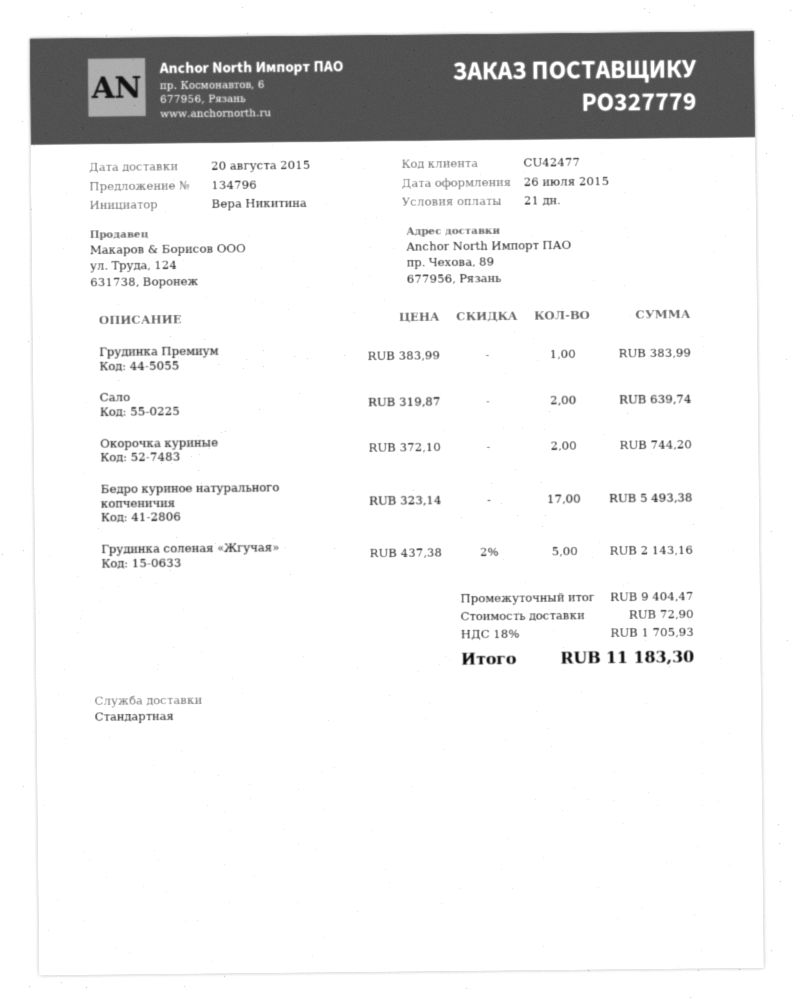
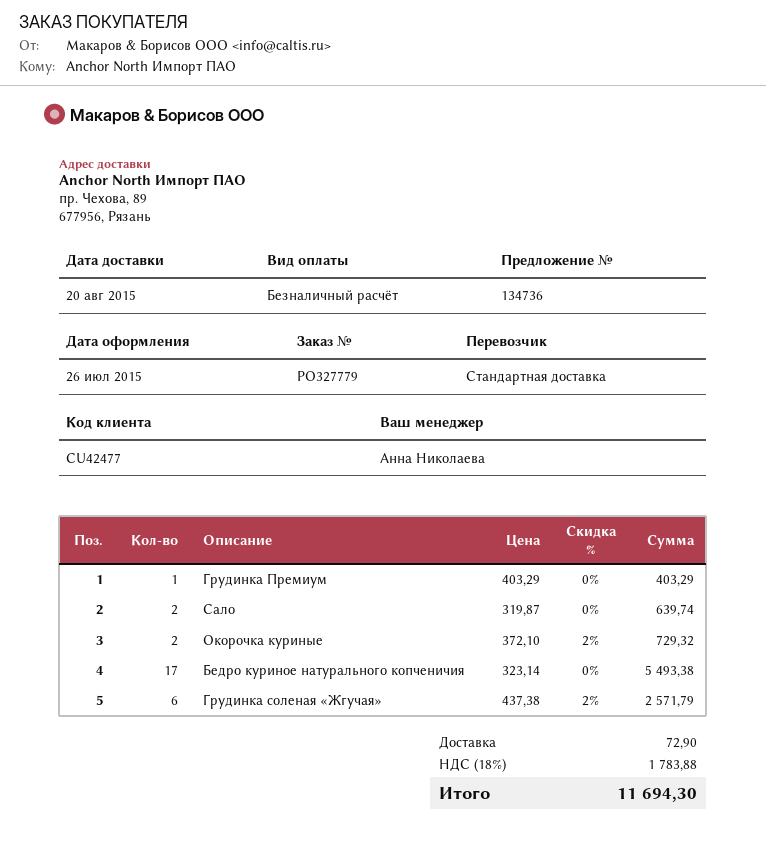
quote number: 134796 -> 134736
Грудинка Премиум: 1 x 383.99 = 383.99 -> 1 x 403.29 = 403.29
Окорочка куриные: 2 x 372.10 = 744.20 -> 2 x 372.10 - 2% = 729.32
Грудинка соленая «Жгучая»: 5 x 437.38 - 2% = 2143.16 -> 6 x 437.38 - 2% = 2571.79
tax: 18% = 1705.93 -> 18% = 1783.88
total: 11183.30 -> 11694.30

